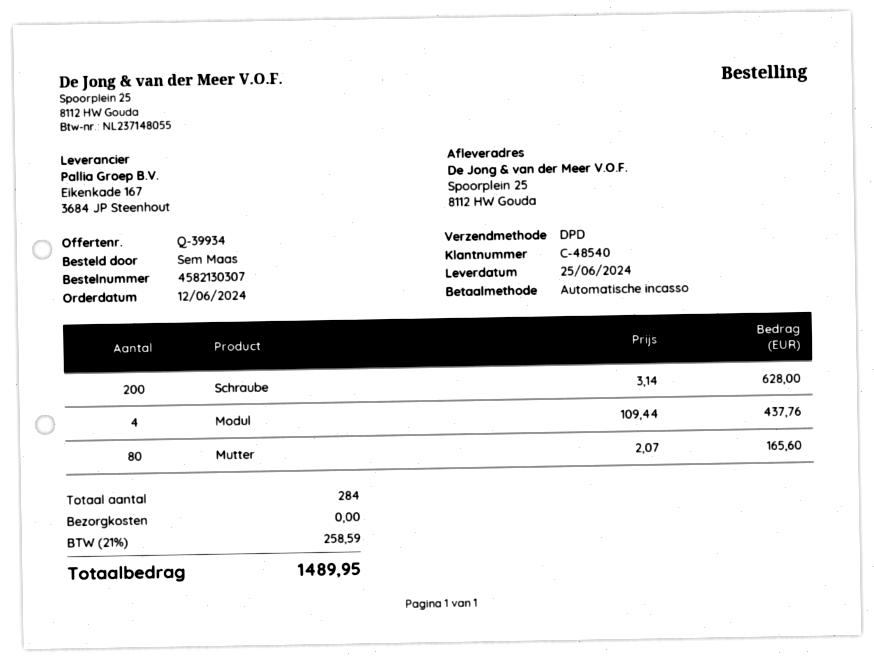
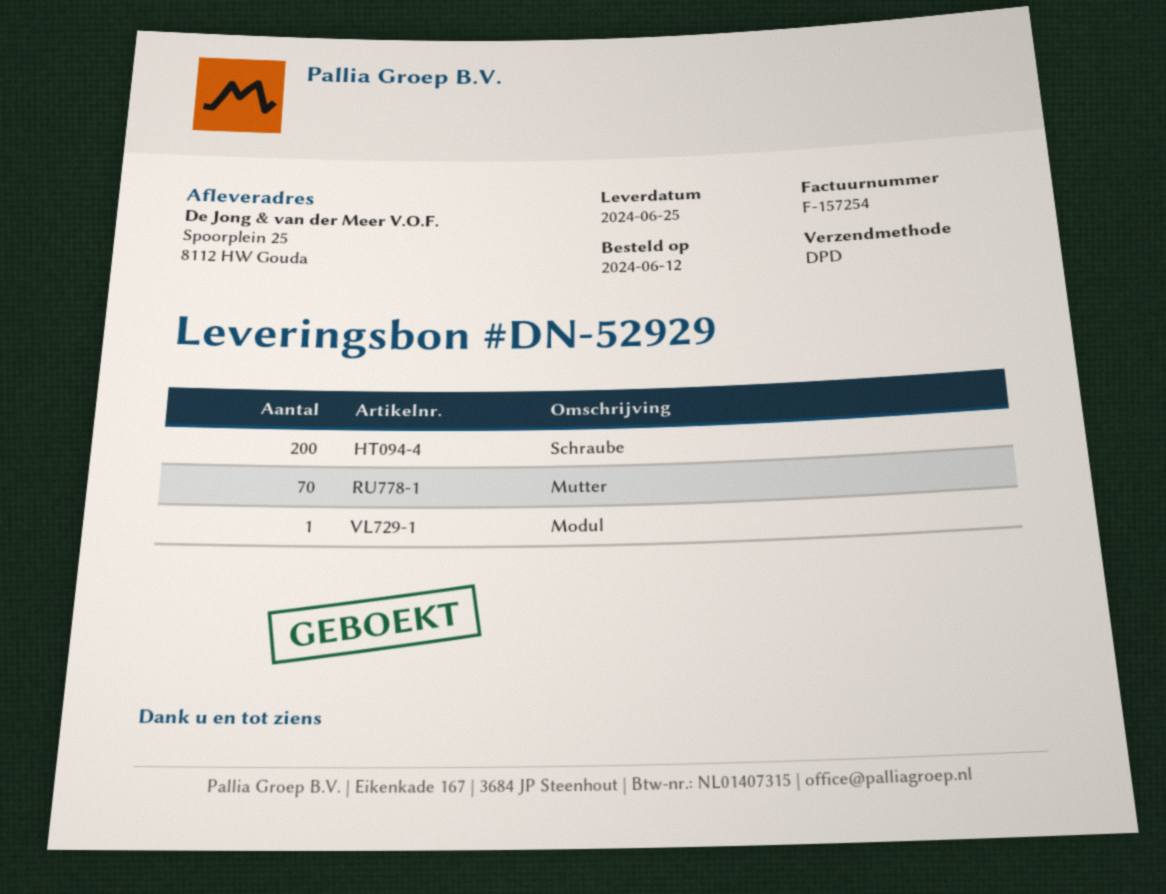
Modul: 4 -> 1
Mutter: 80 -> 70

